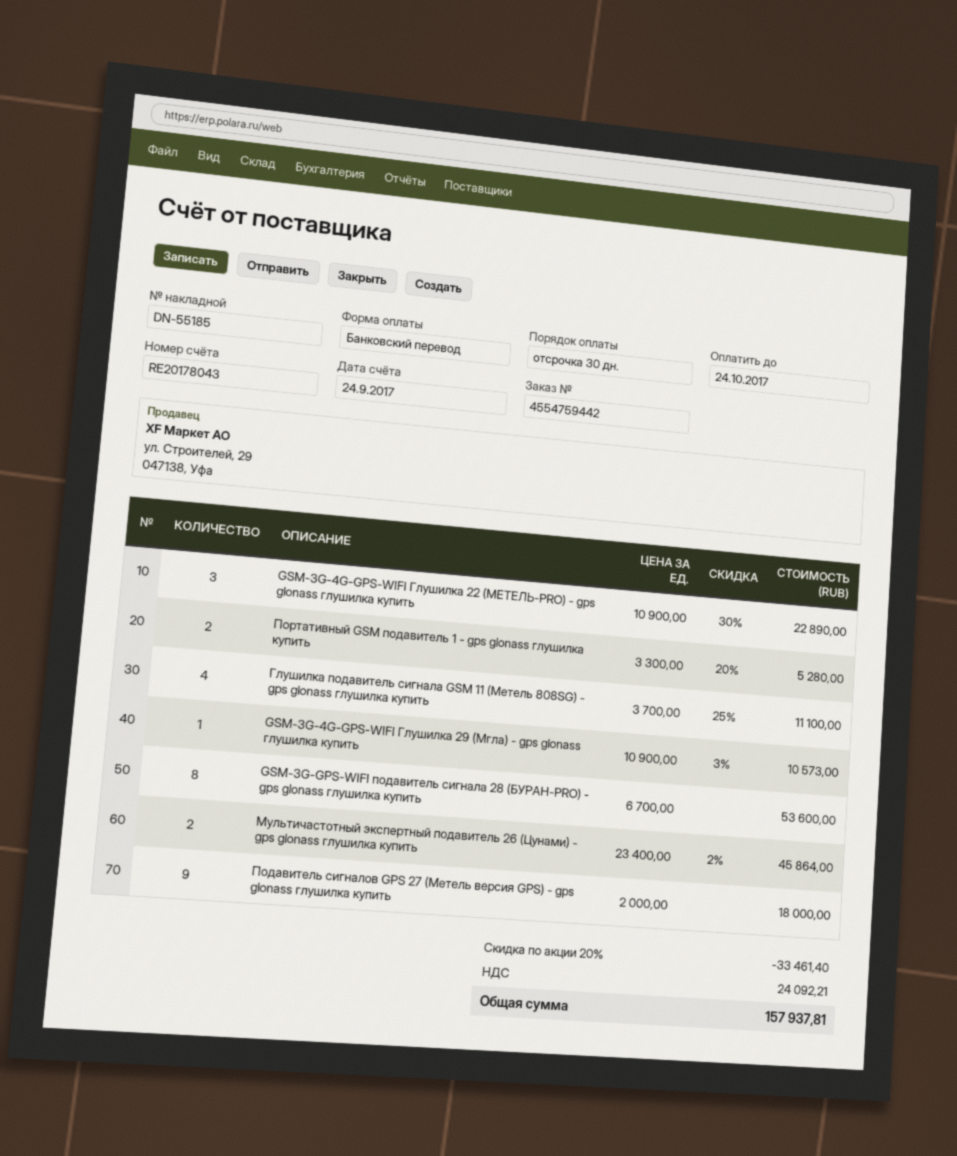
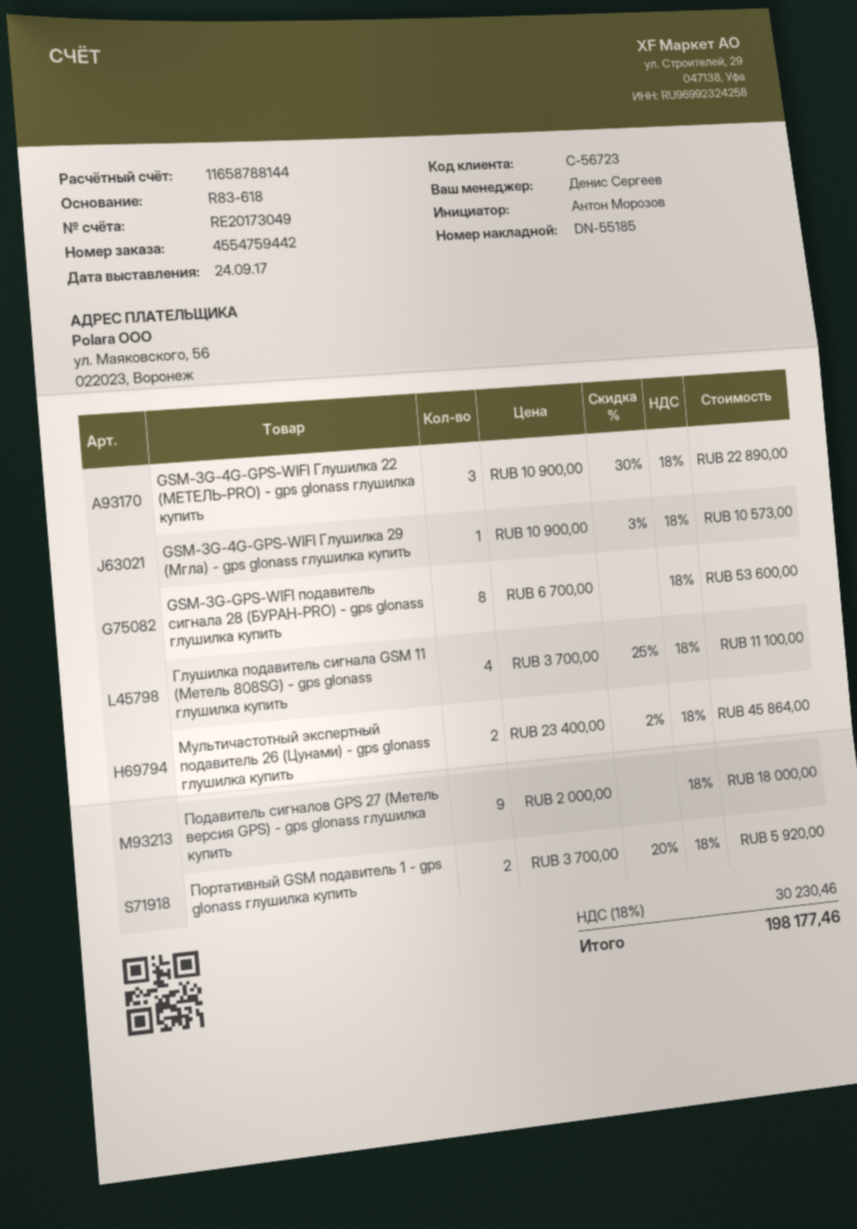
invoice number: RE20178043 -> RE20173049
Портативный GSM подавитель 1 - gps glonass глушилка купить: 2 x 3300.00 - 20% = 5280.00 -> 2 x 3700.00 - 20% = 5920.00
discount: 20% = 33461.40 -> none
tax: 24092.21 -> 30230.46
total: 157937.81 -> 198177.46

